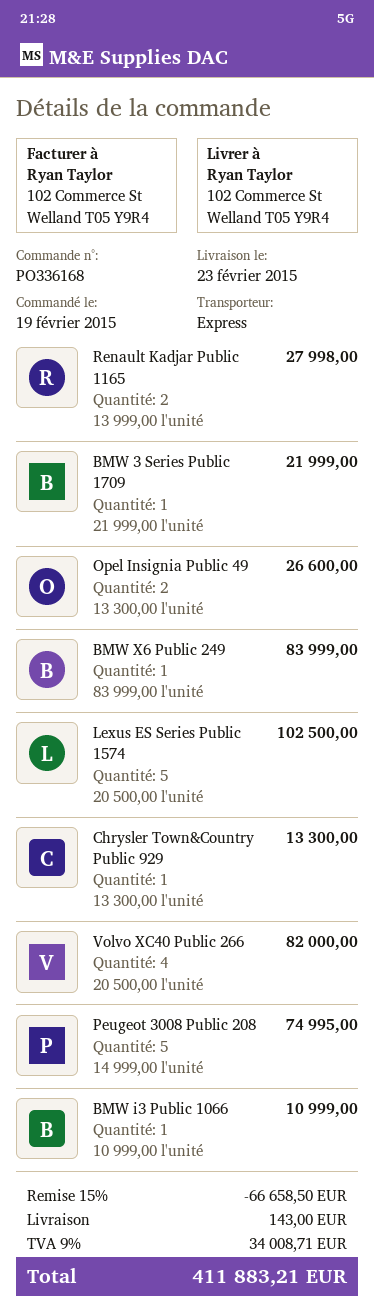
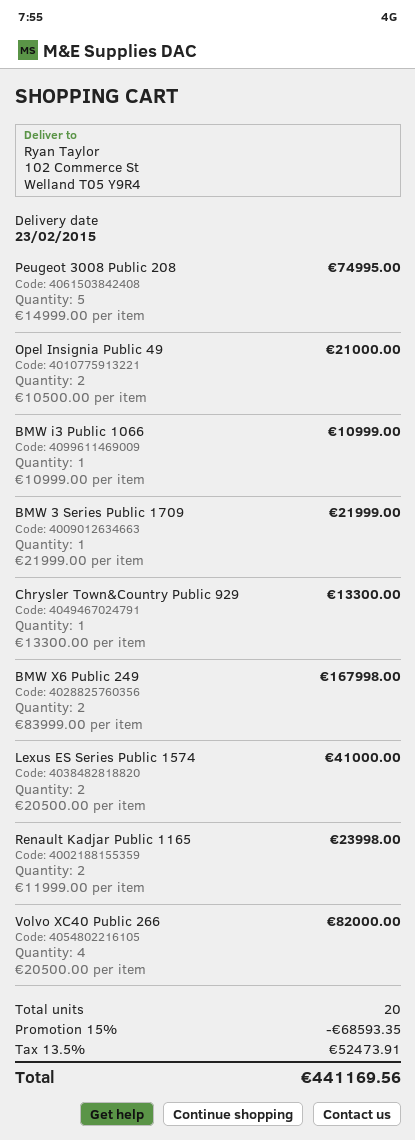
Renault Kadjar Public 1165: 2 x 13999.00 = 27998.00 -> 2 x 11999.00 = 23998.00
Opel Insignia Public 49: 2 x 13300.00 = 26600.00 -> 2 x 10500.00 = 21000.00
BMW X6 Public 249: 1 x 83999.00 = 83999.00 -> 2 x 83999.00 = 167998.00
Lexus ES Series Public 1574: 5 x 20500.00 = 102500.00 -> 2 x 20500.00 = 41000.00
discount: 15% = 66658.50 -> 15% = 68593.35
shipping: 143.00 -> none
tax: 9% = 34008.71 -> 13.5% = 52473.91
total: 411883.21 -> 441169.56

